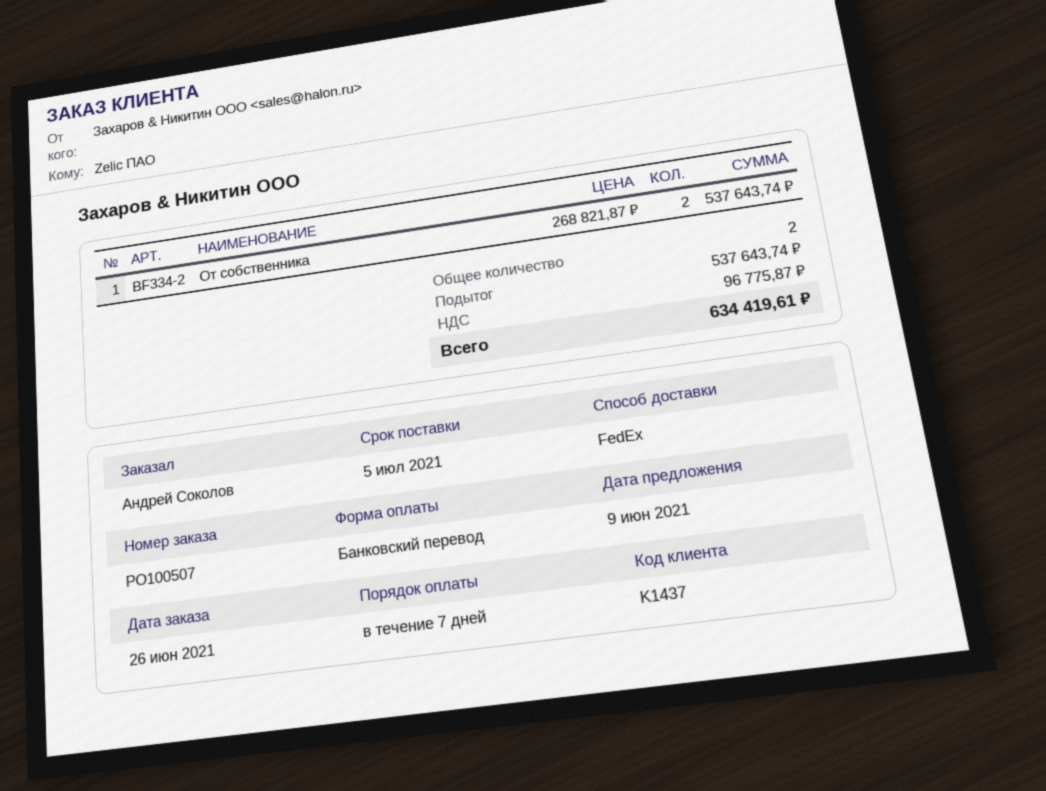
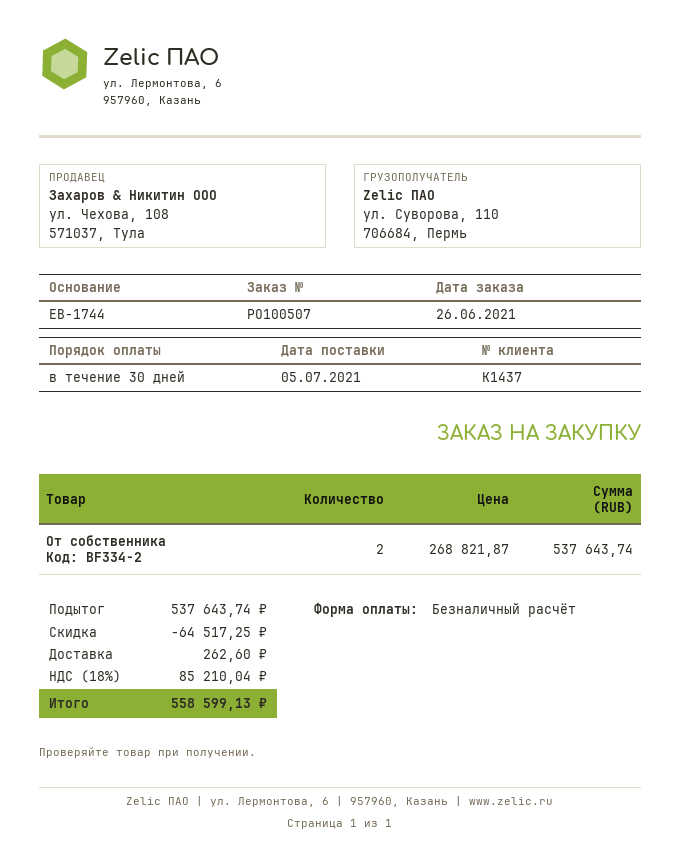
payment terms: 7 days -> 30 days
discount: none -> 64517.25
shipping: none -> 262.60
tax: 96775.87 -> 85210.04
total: 634419.61 -> 558599.13

